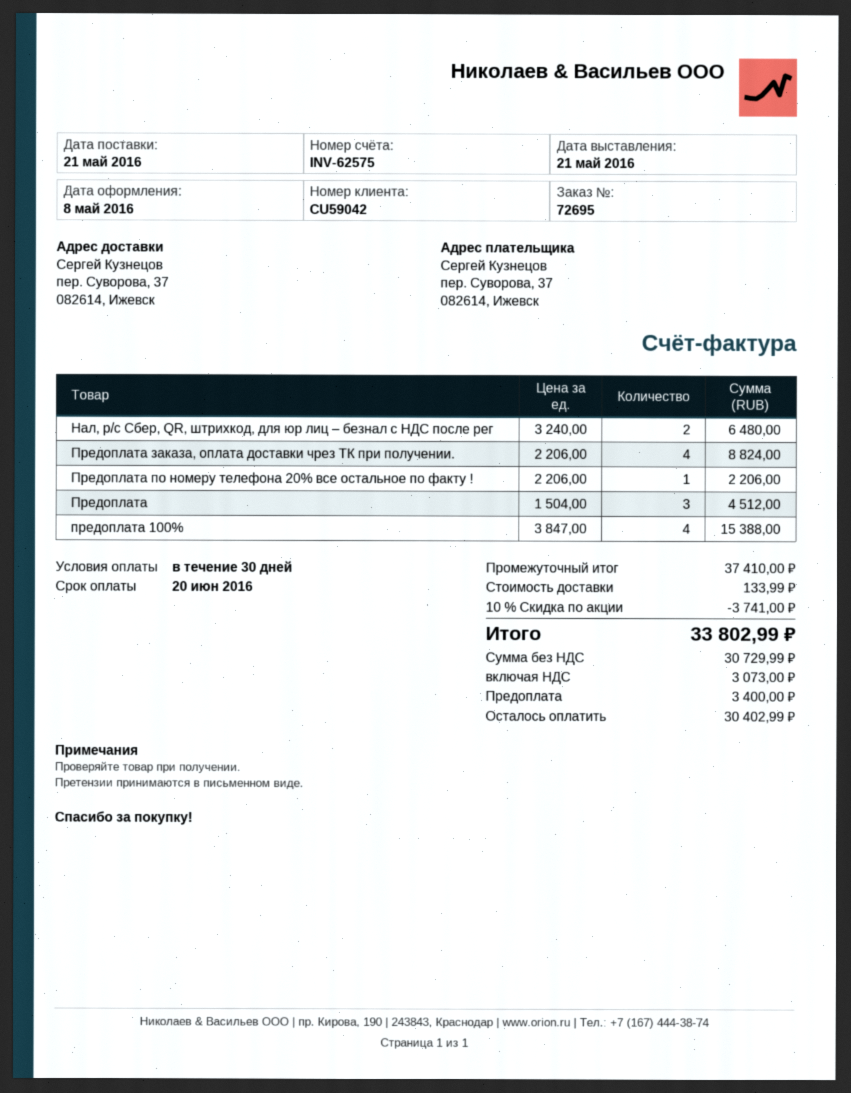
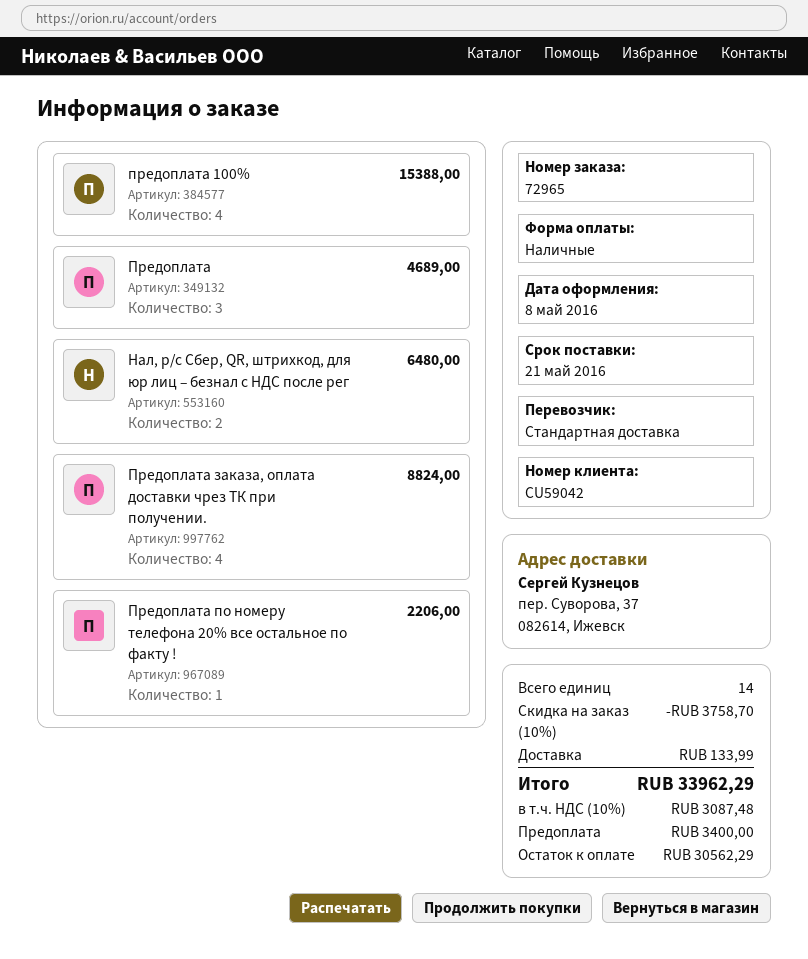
order number: 72695 -> 72965
Предоплата: 3 for 4512.00 -> 3 for 4689.00
discount: 10% = 3741.00 -> 10% = 3758.70
tax: 3073.00 -> 3087.48
total: 33802.99 -> 33962.29
balance: 30402.99 -> 30562.29

